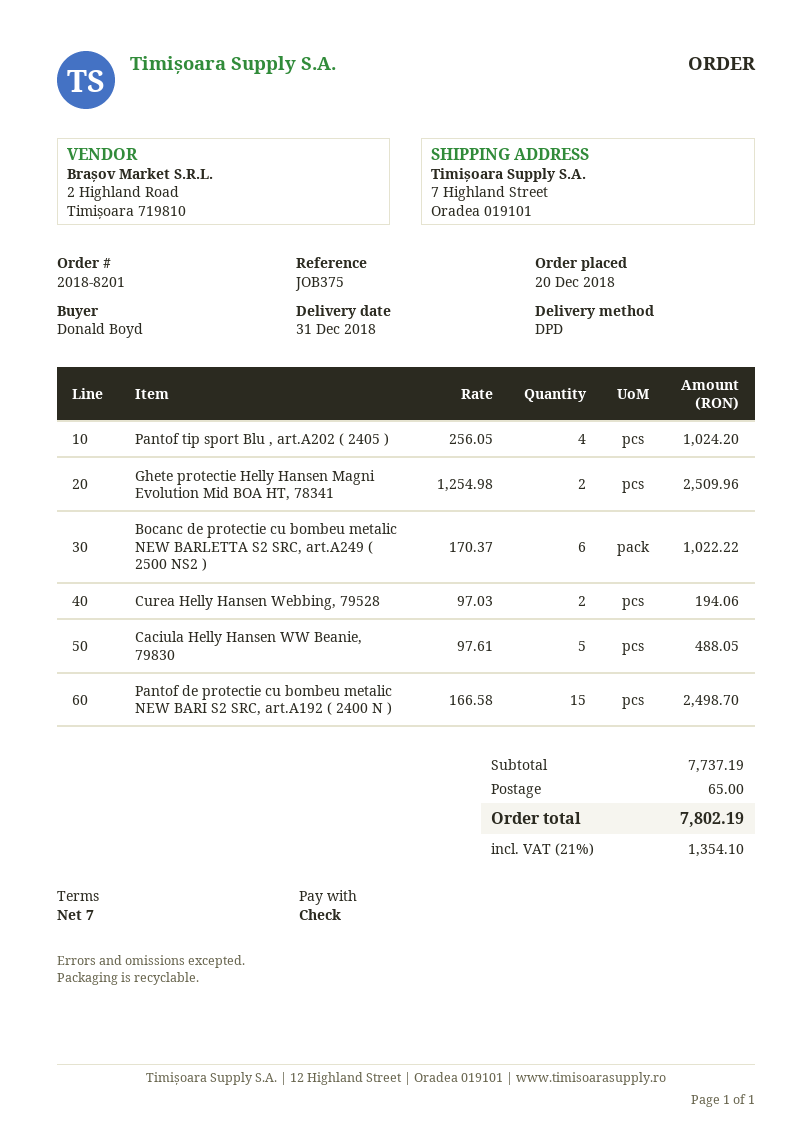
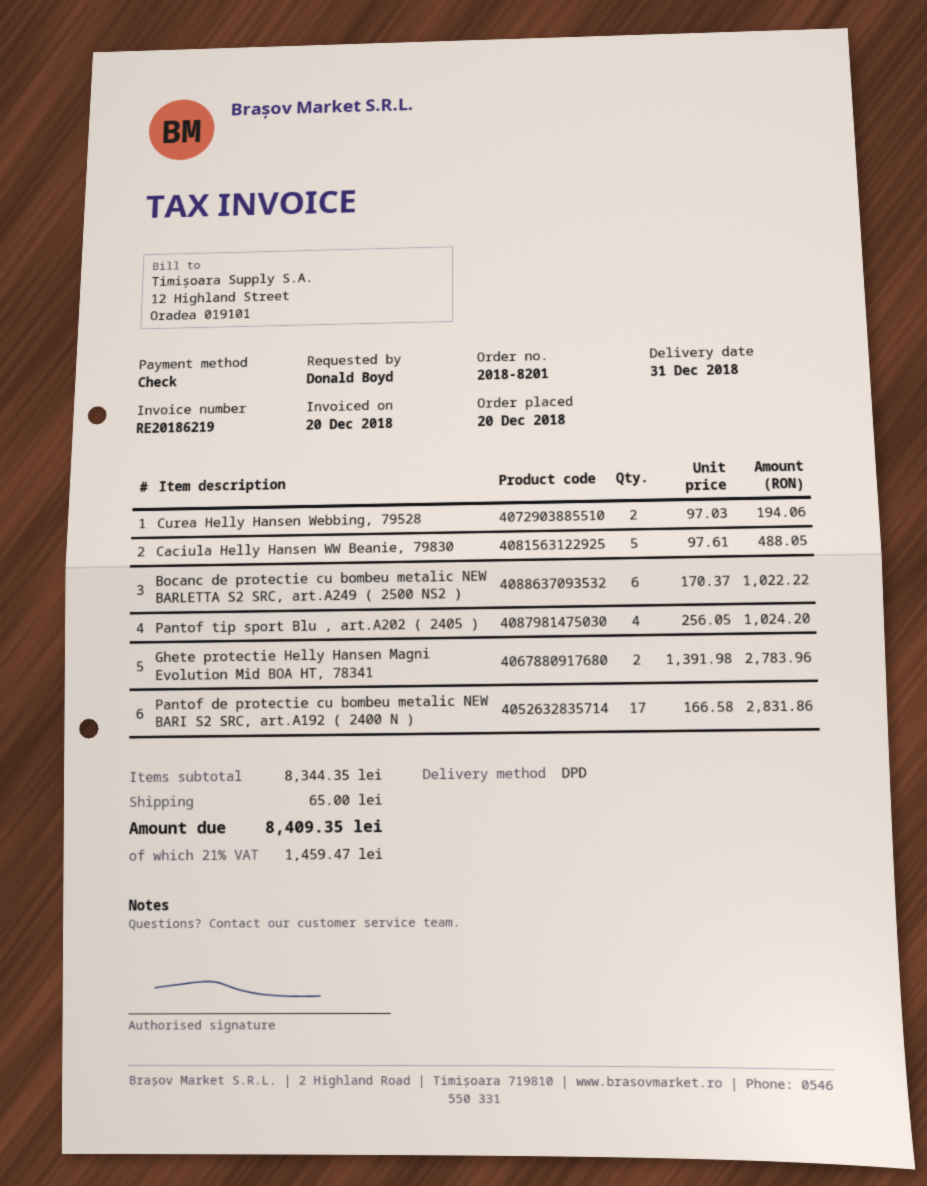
Ghete protectie Helly Hansen Magni Evolution Mid BOA HT, 78341: 2 x 1254.98 = 2509.96 -> 2 x 1391.98 = 2783.96
Pantof de protectie cu bombeu metalic NEW BARI S2 SRC, art.A192 ( 2400 N ): 15 x 166.58 = 2498.70 -> 17 x 166.58 = 2831.86
subtotal: 7737.19 -> 8344.35
tax: 21% = 1354.10 -> 21% = 1459.47
total: 7802.19 -> 8409.35

